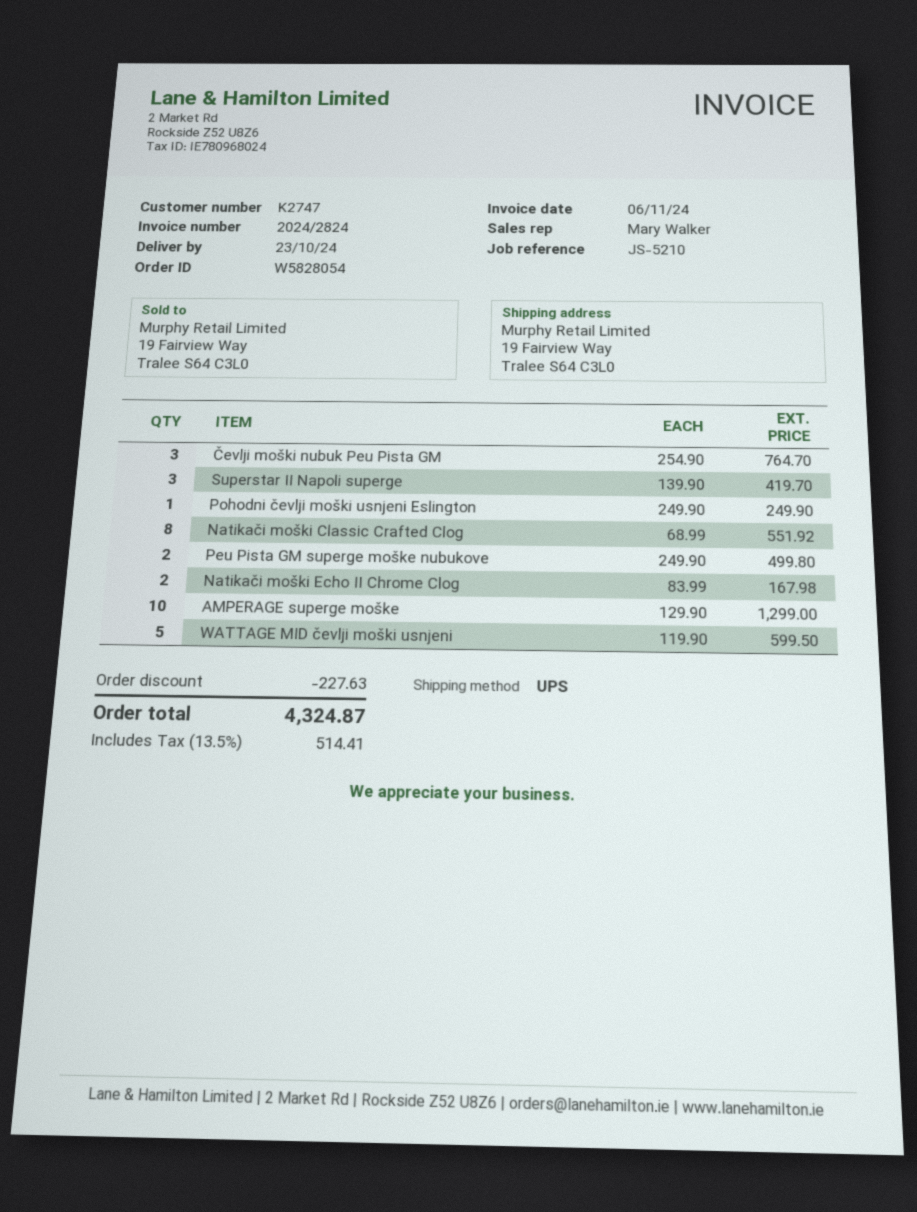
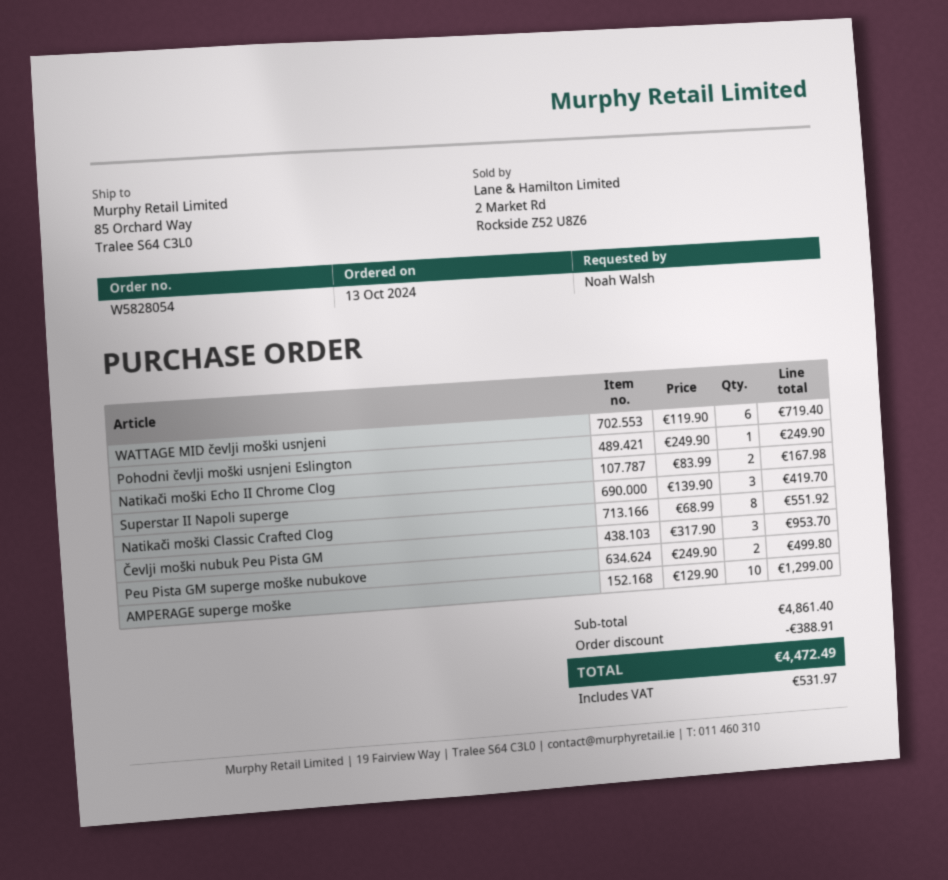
ship to: 19 Fairview Way, Tralee S64 C3L0 -> 85 Orchard Way, Tralee S64 C3L0
Čevlji moški nubuk Peu Pista GM: 3 x 254.90 = 764.70 -> 3 x 317.90 = 953.70
WATTAGE MID čevlji moški usnjeni: 5 x 119.90 = 599.50 -> 6 x 119.90 = 719.40
discount: 227.63 -> 388.91
tax: 514.41 -> 531.97
total: 4324.87 -> 4472.49

